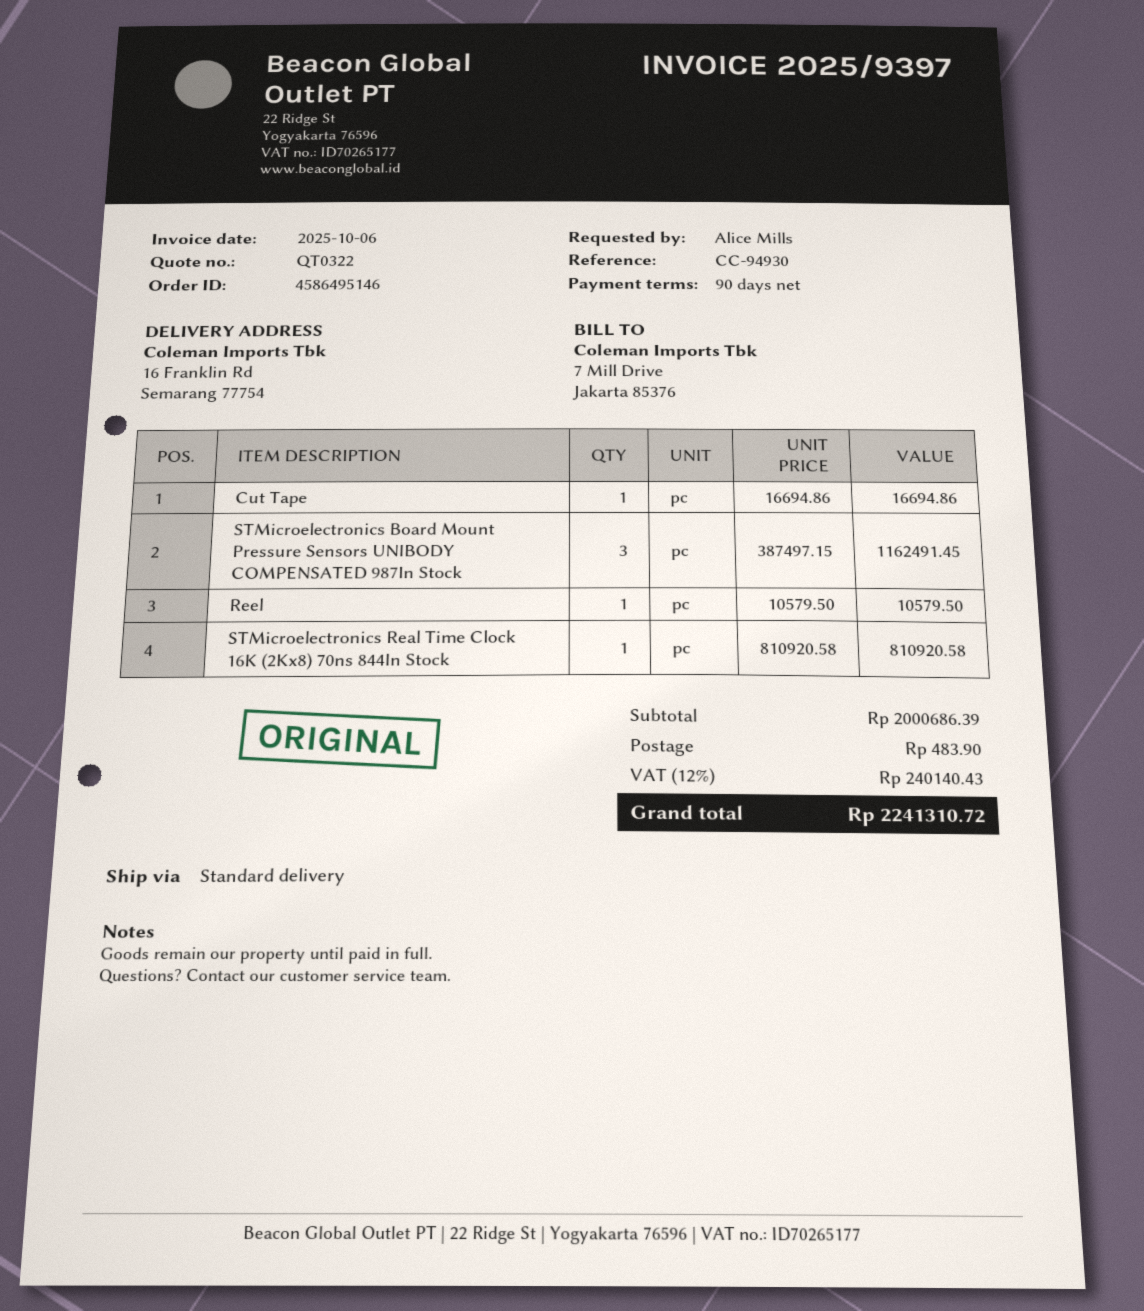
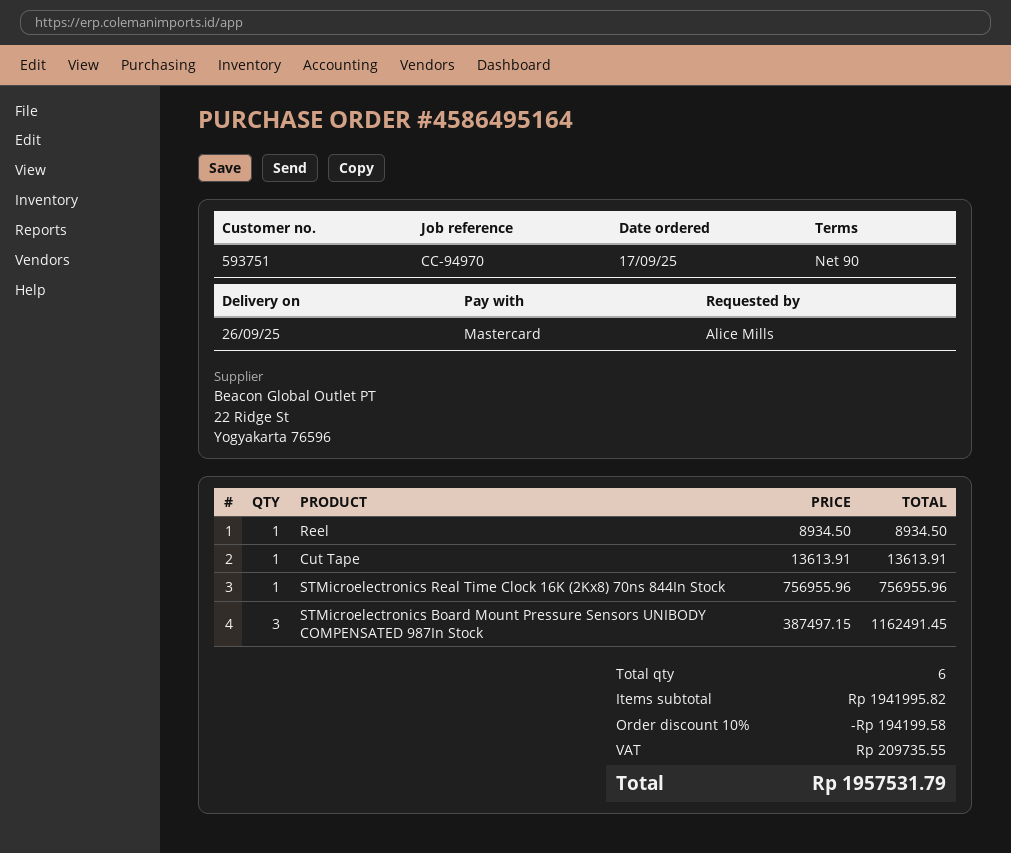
order number: 4586495146 -> 4586495164
reference: CC-94930 -> CC-94970
Cut Tape: 1 x 16694.86 = 16694.86 -> 1 x 13613.91 = 13613.91
Reel: 1 x 10579.50 = 10579.50 -> 1 x 8934.50 = 8934.50
STMicroelectronics Real Time Clock 16K (2Kx8) 70ns 844In Stock: 1 x 810920.58 = 810920.58 -> 1 x 756955.96 = 756955.96
subtotal: 2000686.39 -> 1941995.82
discount: none -> 10% = 194199.58
shipping: 483.90 -> none
tax: 240140.43 -> 209735.55
total: 2241310.72 -> 1957531.79

